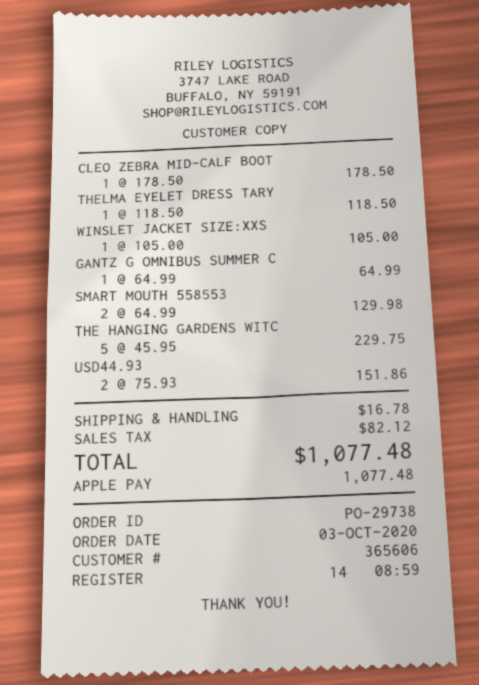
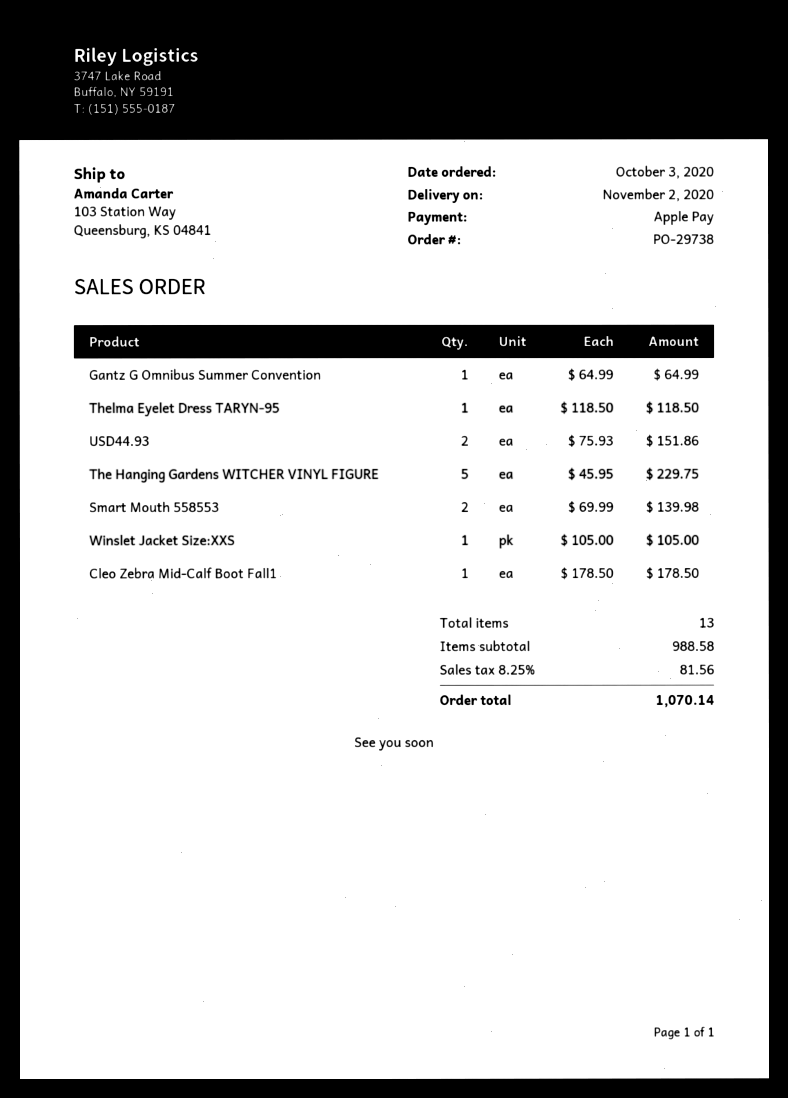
SMART MOUTH 558553: 2 x 64.99 = 129.98 -> 2 x 69.99 = 139.98
shipping: 16.78 -> none
tax: 82.12 -> 81.56
total: 1077.48 -> 1070.14

